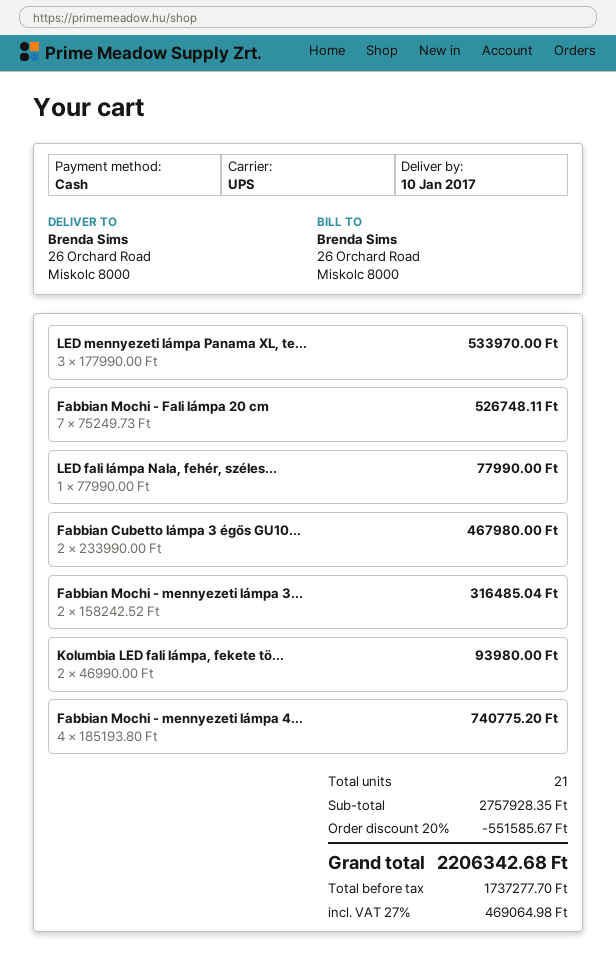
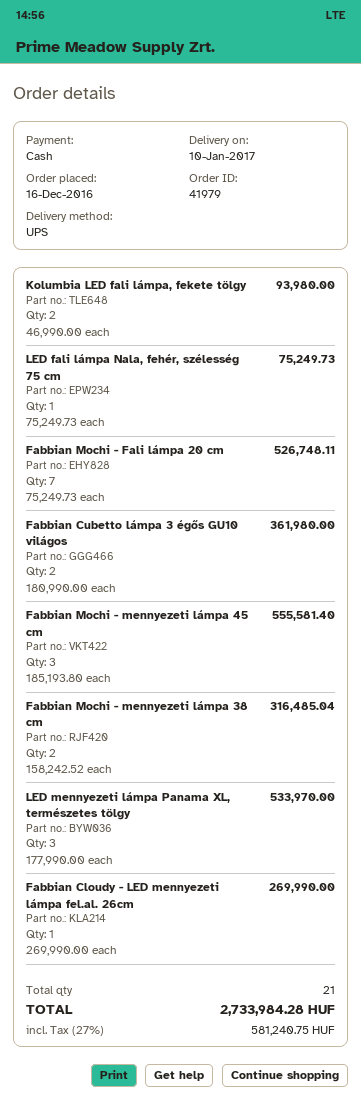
LED fali lámpa Nala, fehér, széles...: 1 x 77990.00 = 77990.00 -> 1 x 75249.73 = 75249.73
Fabbian Cubetto lámpa 3 égős GU10...: 2 x 233990.00 = 467980.00 -> 2 x 180990.00 = 361980.00
Fabbian Mochi - mennyezeti lámpa 4...: 4 x 185193.80 = 740775.20 -> 3 x 185193.80 = 555581.40
Fabbian Cloudy - LED mennyezeti lámpa fel.al. 26cm: none -> 1 x 269990.00 = 269990.00
discount: 20% = 551585.67 -> none
tax: 27% = 469064.98 -> 27% = 581240.75
total: 2206342.68 -> 2733984.28

